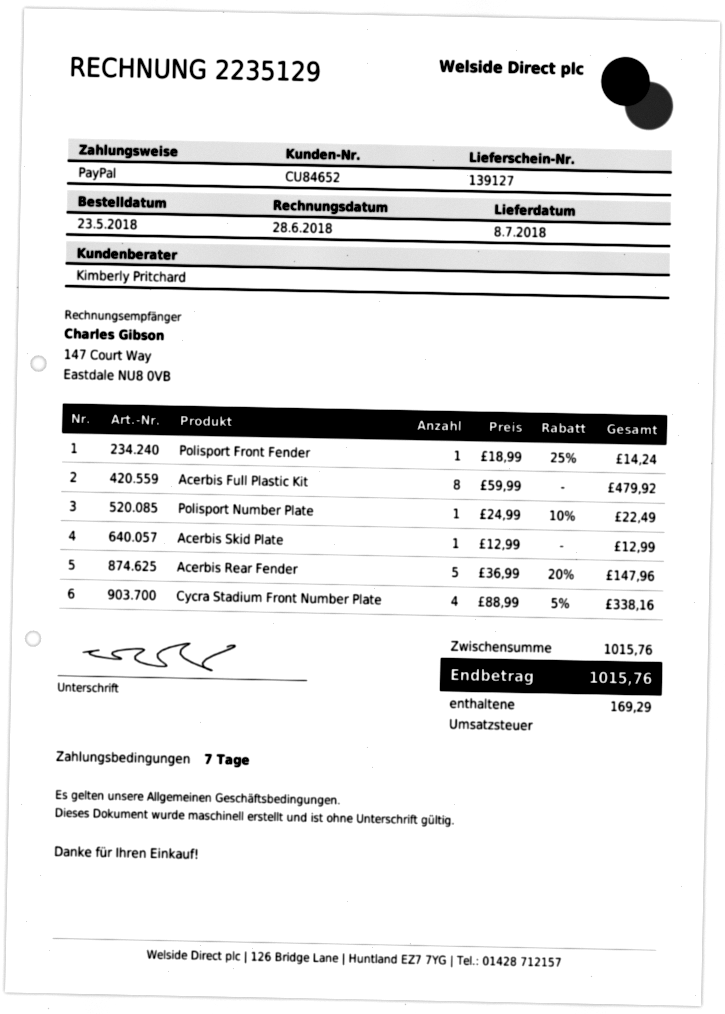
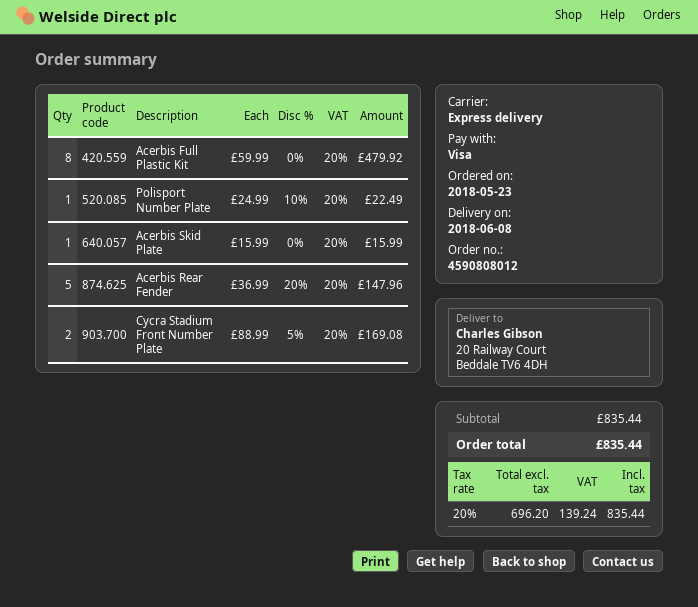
delivery date: 2018-07-08 -> 2018-06-08
payment method: PayPal -> Visa
Polisport Front Fender: 1 x 18.99 - 25% = 14.24 -> none
Acerbis Skid Plate: 1 x 12.99 = 12.99 -> 1 x 15.99 = 15.99
Cycra Stadium Front Number Plate: 4 x 88.99 - 5% = 338.16 -> 2 x 88.99 - 5% = 169.08
subtotal: 1015.76 -> 835.44
tax: 169.29 -> 139.24
total: 1015.76 -> 835.44

